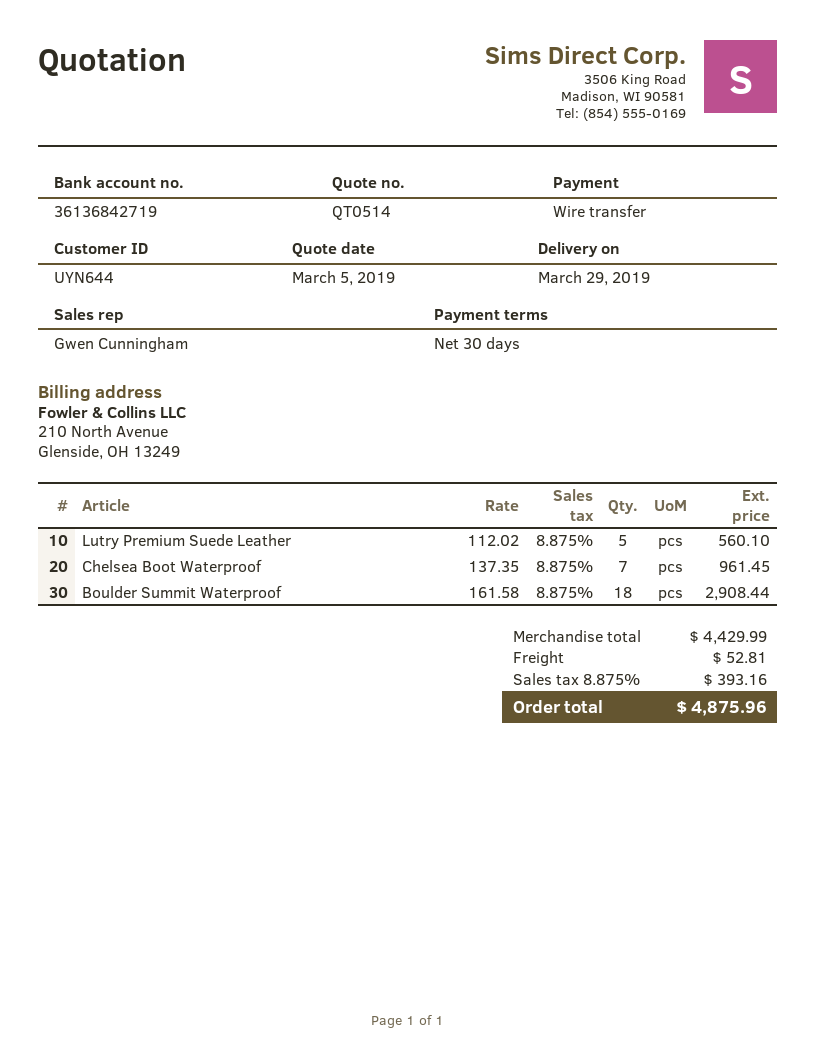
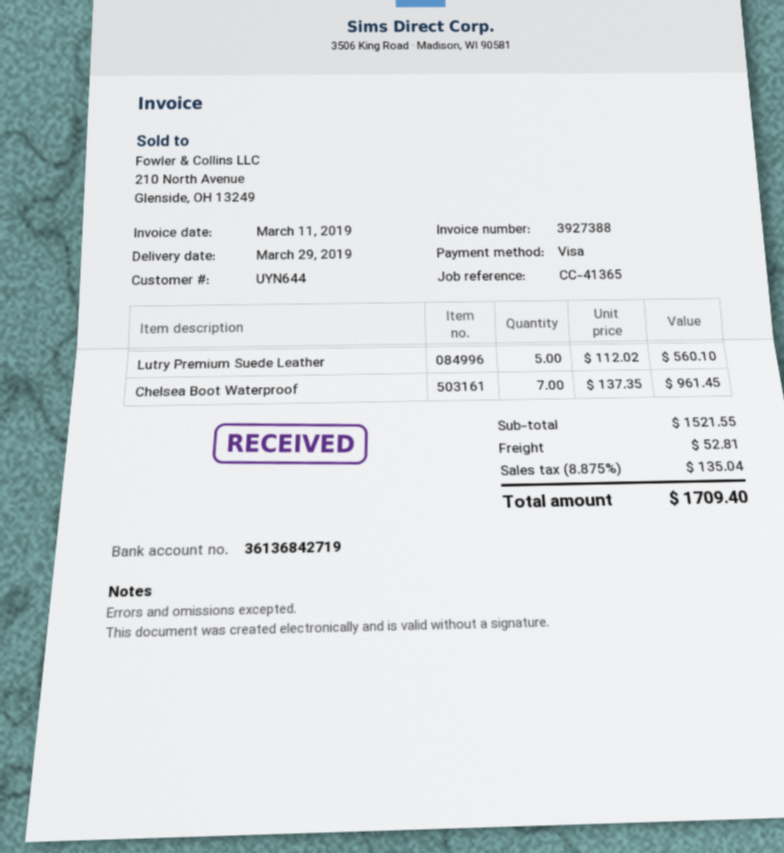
payment method: bank transfer -> Visa
Boulder Summit Waterproof: 18 x 161.58 = 2908.44 -> none
subtotal: 4429.99 -> 1521.55
tax: 8.875% = 393.16 -> 8.875% = 135.04
total: 4875.96 -> 1709.40

